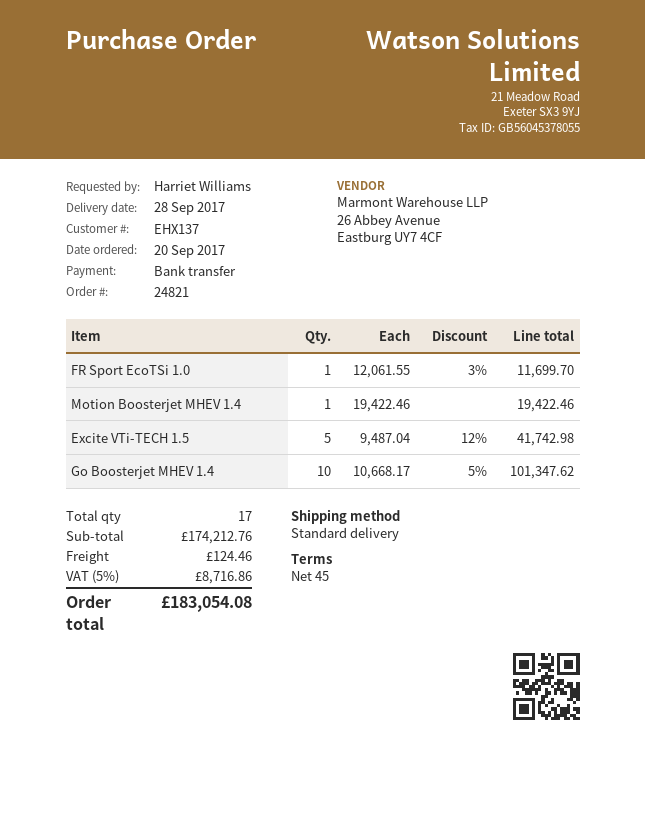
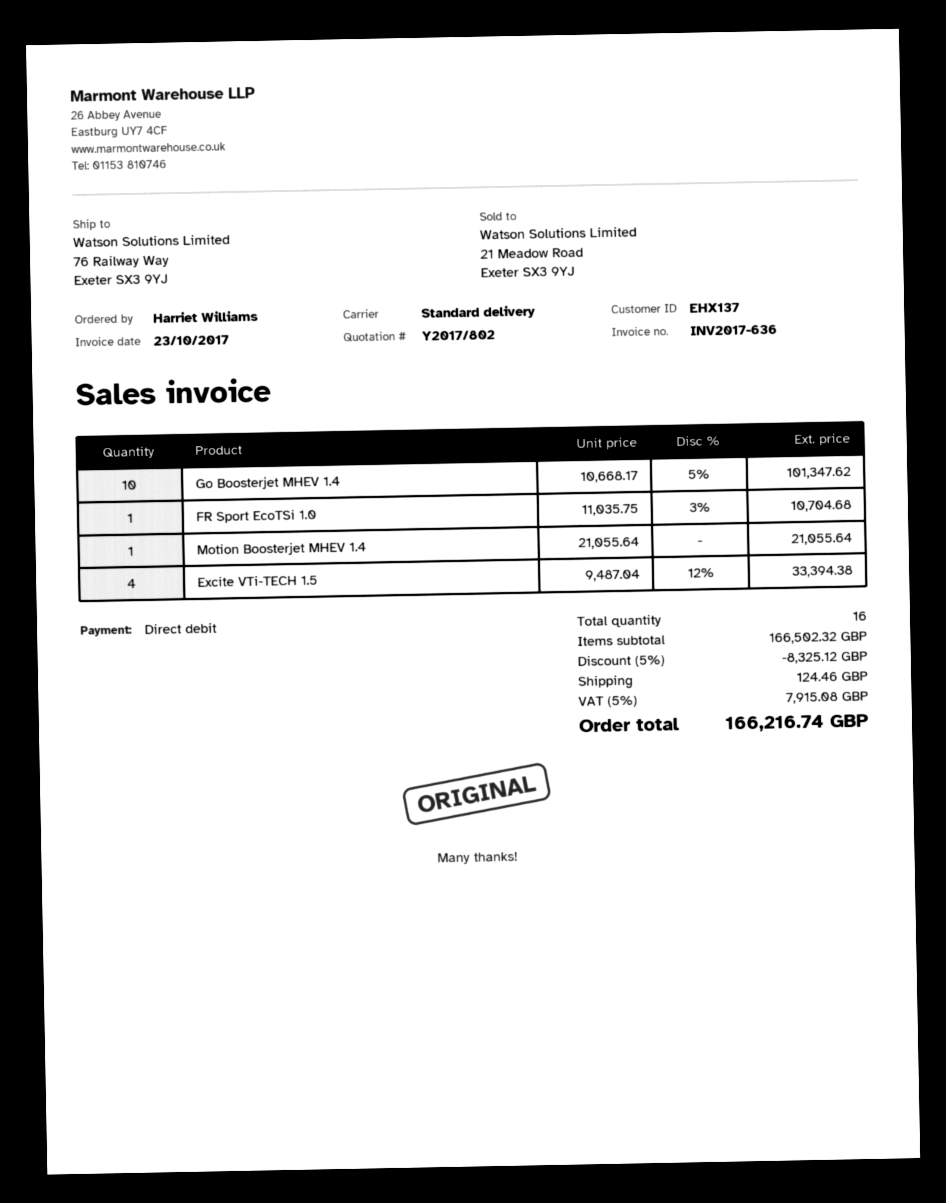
payment method: bank transfer -> direct debit
FR Sport EcoTSi 1.0: 1 x 12061.55 - 3% = 11699.70 -> 1 x 11035.75 - 3% = 10704.68
Motion Boosterjet MHEV 1.4: 1 x 19422.46 = 19422.46 -> 1 x 21055.64 = 21055.64
Excite VTi-TECH 1.5: 5 x 9487.04 - 12% = 41742.98 -> 4 x 9487.04 - 12% = 33394.38
total quantity: 17 -> 16
subtotal: 174212.76 -> 166502.32
discount: none -> 5% = 8325.12
tax: 5% = 8716.86 -> 5% = 7915.08
total: 183054.08 -> 166216.74

